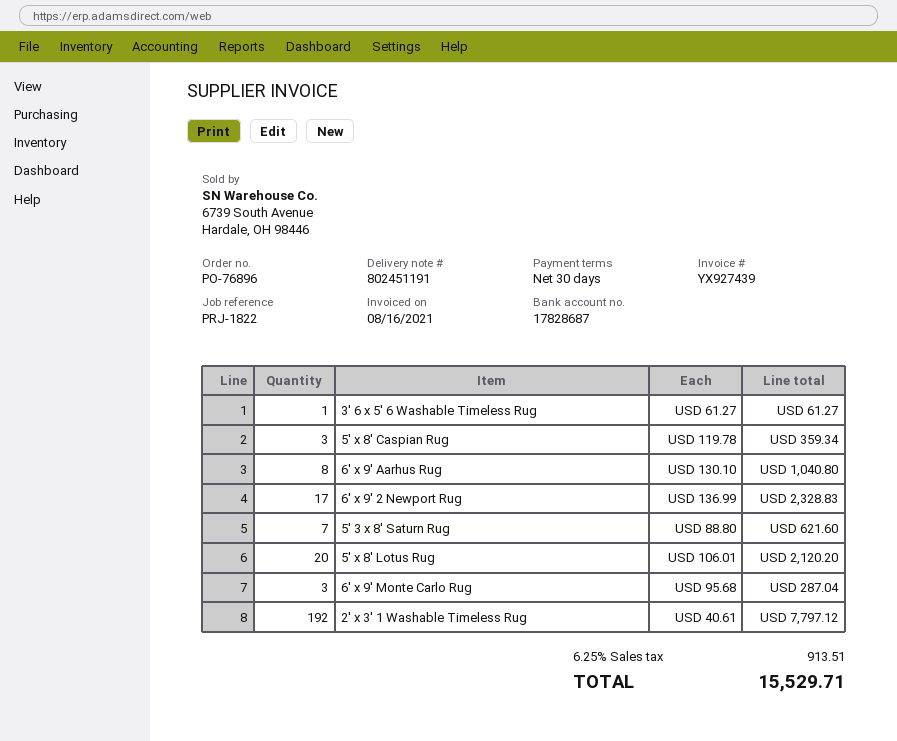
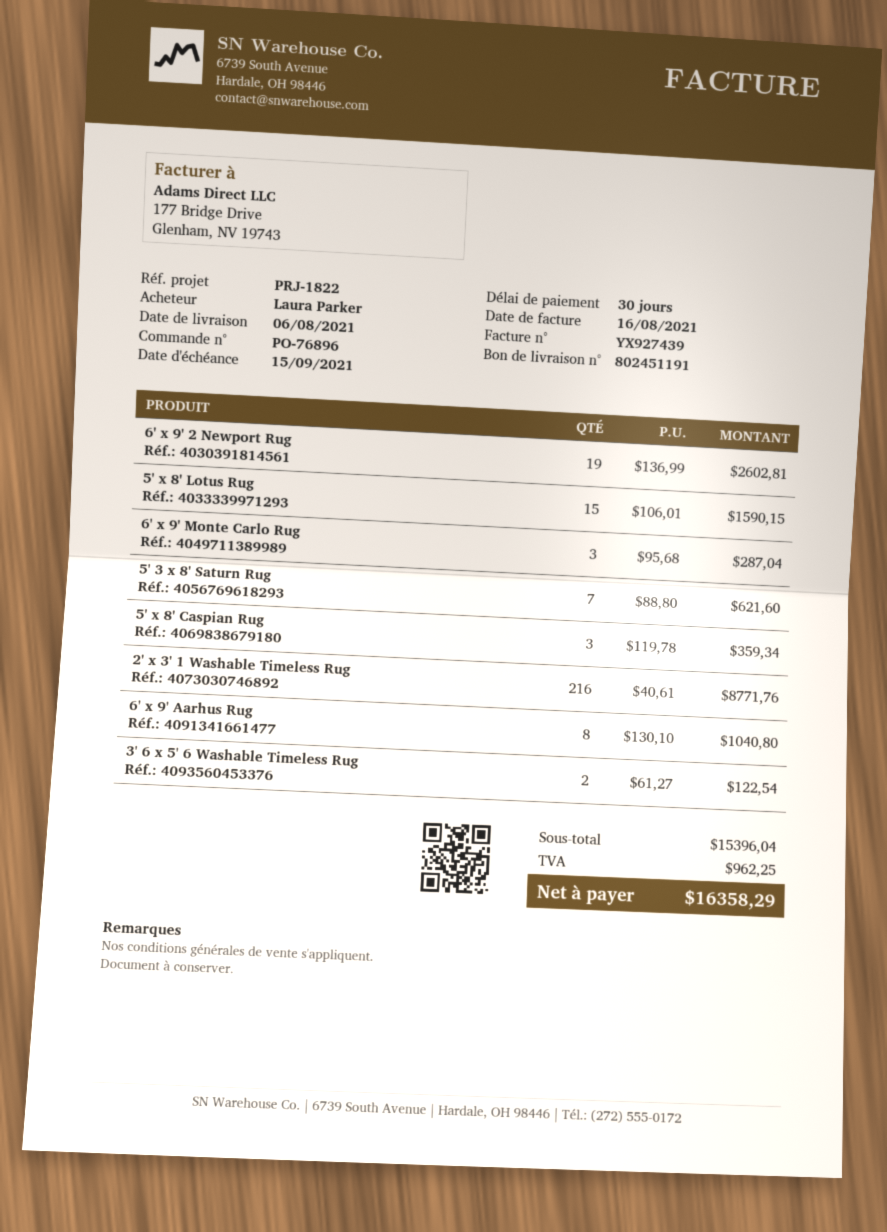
3' 6 x 5' 6 Washable Timeless Rug: 1 x 61.27 = 61.27 -> 2 x 61.27 = 122.54
6' x 9' 2 Newport Rug: 17 x 136.99 = 2328.83 -> 19 x 136.99 = 2602.81
5' x 8' Lotus Rug: 20 x 106.01 = 2120.20 -> 15 x 106.01 = 1590.15
2' x 3' 1 Washable Timeless Rug: 192 x 40.61 = 7797.12 -> 216 x 40.61 = 8771.76
tax: 913.51 -> 962.25
total: 15529.71 -> 16358.29

